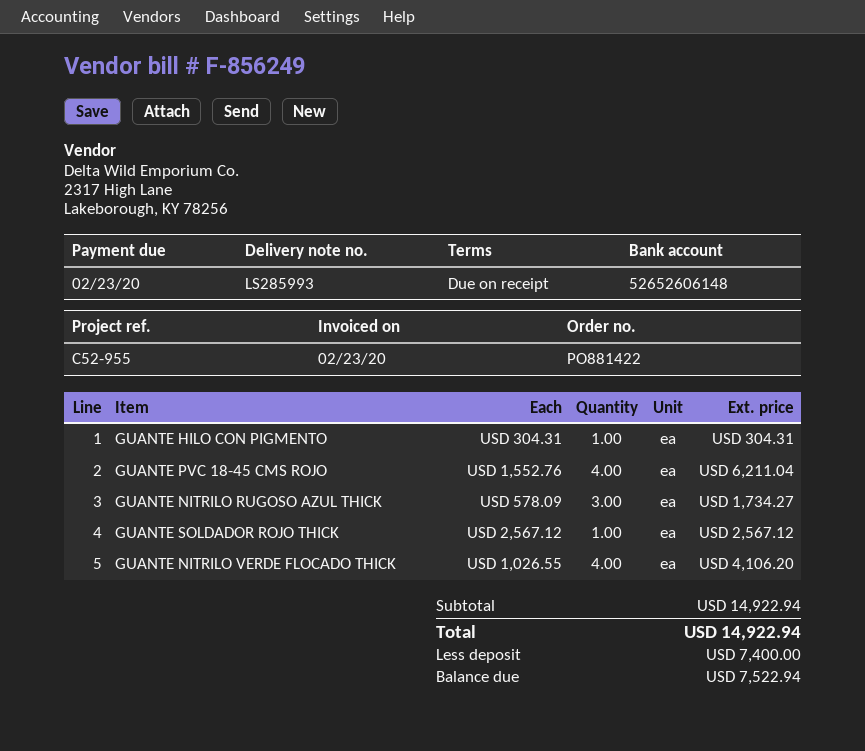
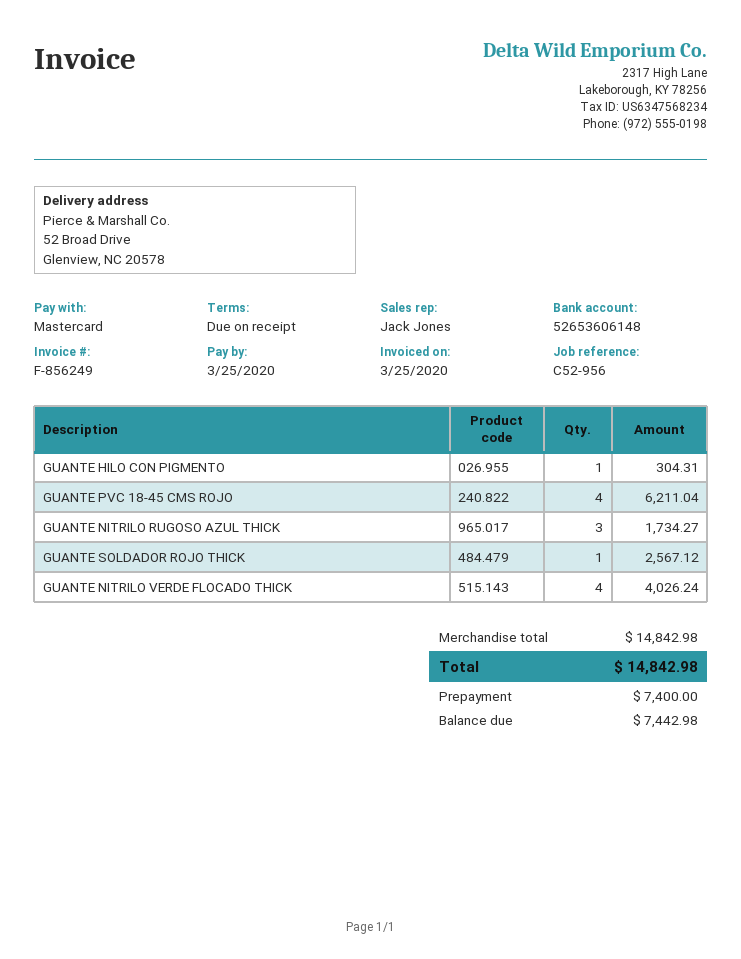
invoice date: 2020-02-23 -> 2020-03-25
due date: 2020-02-23 -> 2020-03-25
reference: C52-955 -> C52-956
bank account: 52652606148 -> 52653606148
GUANTE NITRILO VERDE FLOCADO THICK: 4 for 4106.20 -> 4 for 4026.24
subtotal: 14922.94 -> 14842.98
total: 14922.94 -> 14842.98
balance: 7522.94 -> 7442.98

